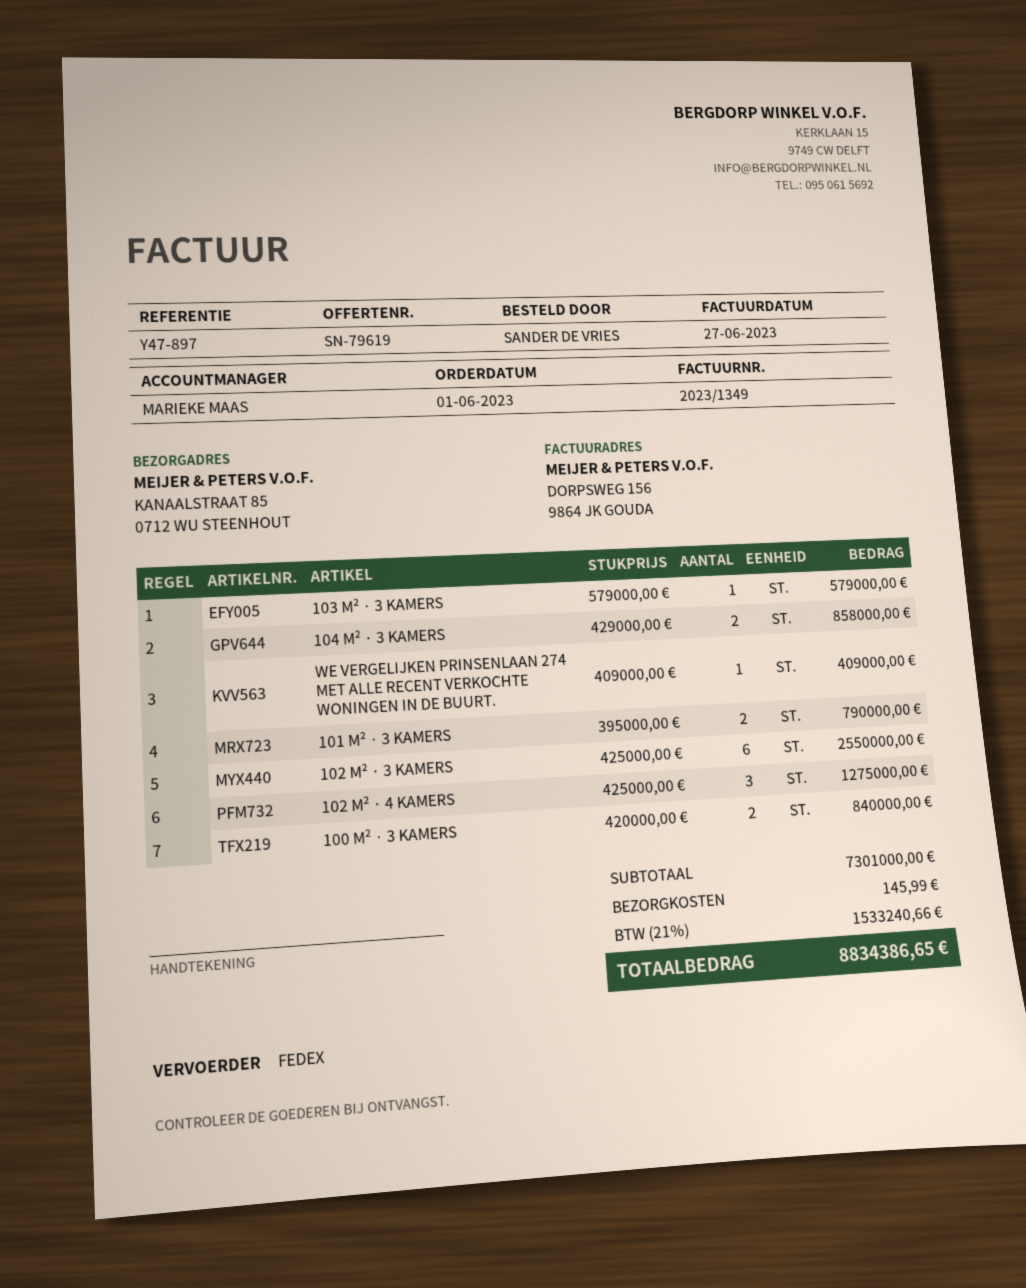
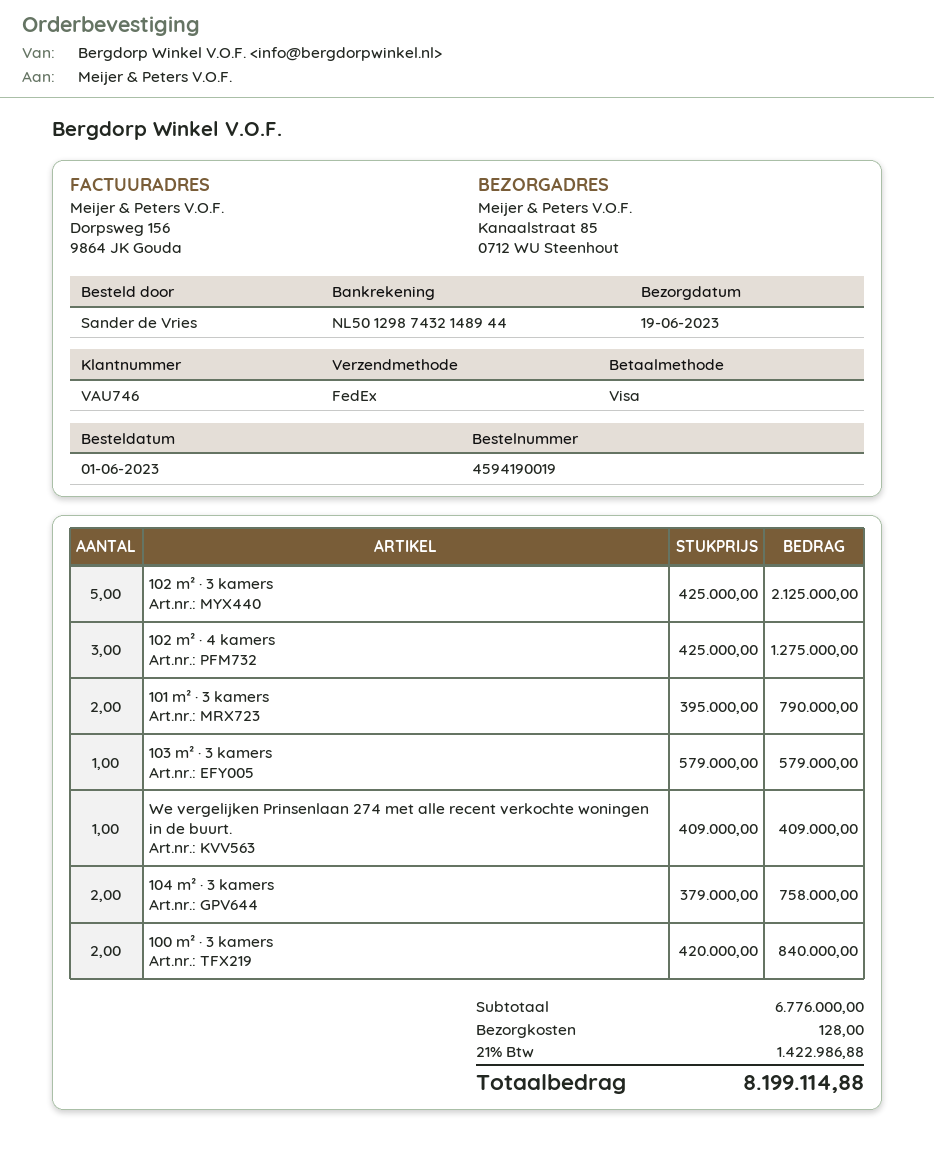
104 M² · 3 KAMERS: 2 x 429000.00 = 858000.00 -> 2 x 379000.00 = 758000.00
102 M² · 3 KAMERS: 6 x 425000.00 = 2550000.00 -> 5 x 425000.00 = 2125000.00
subtotal: 7301000.00 -> 6776000.00
shipping: 145.99 -> 128.00
tax: 21% = 1533240.66 -> 21% = 1422986.88
total: 8834386.65 -> 8199114.88

